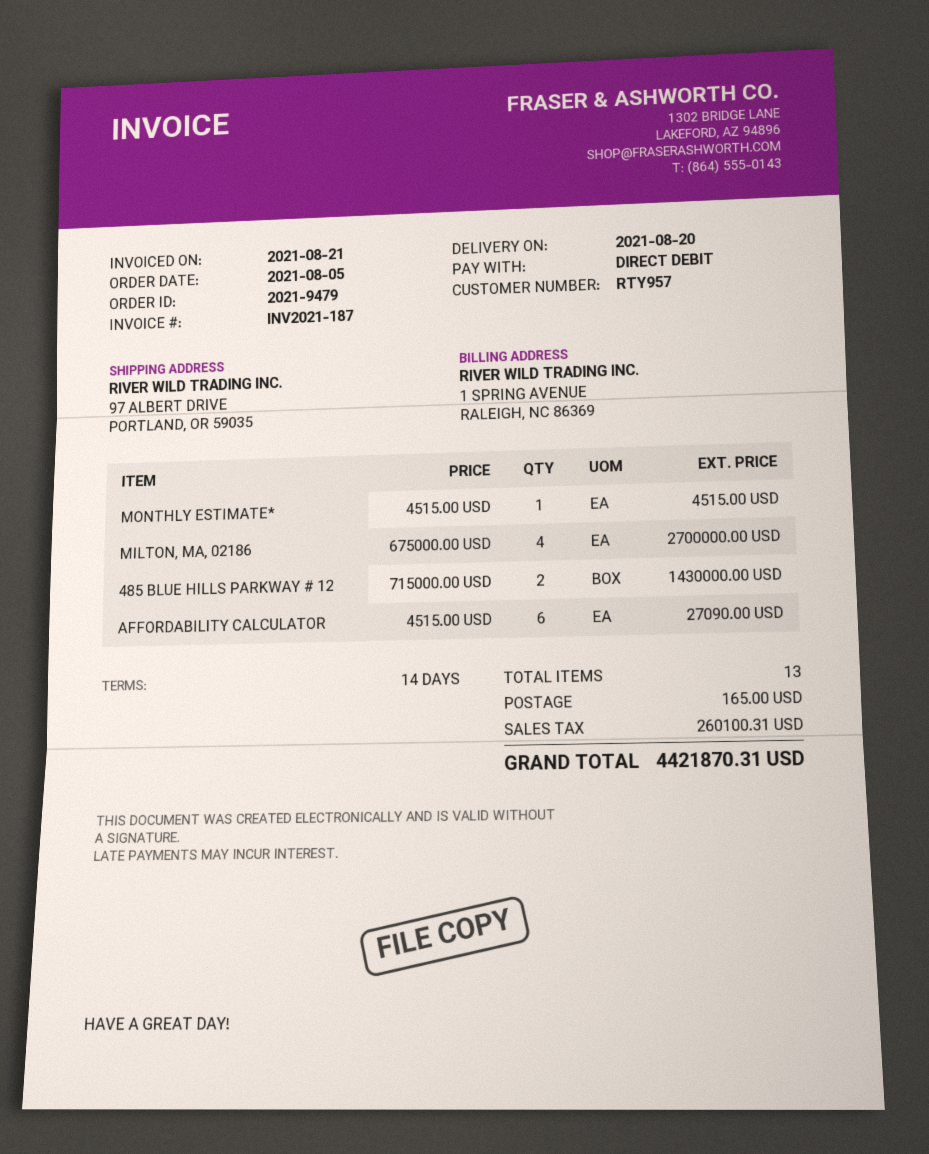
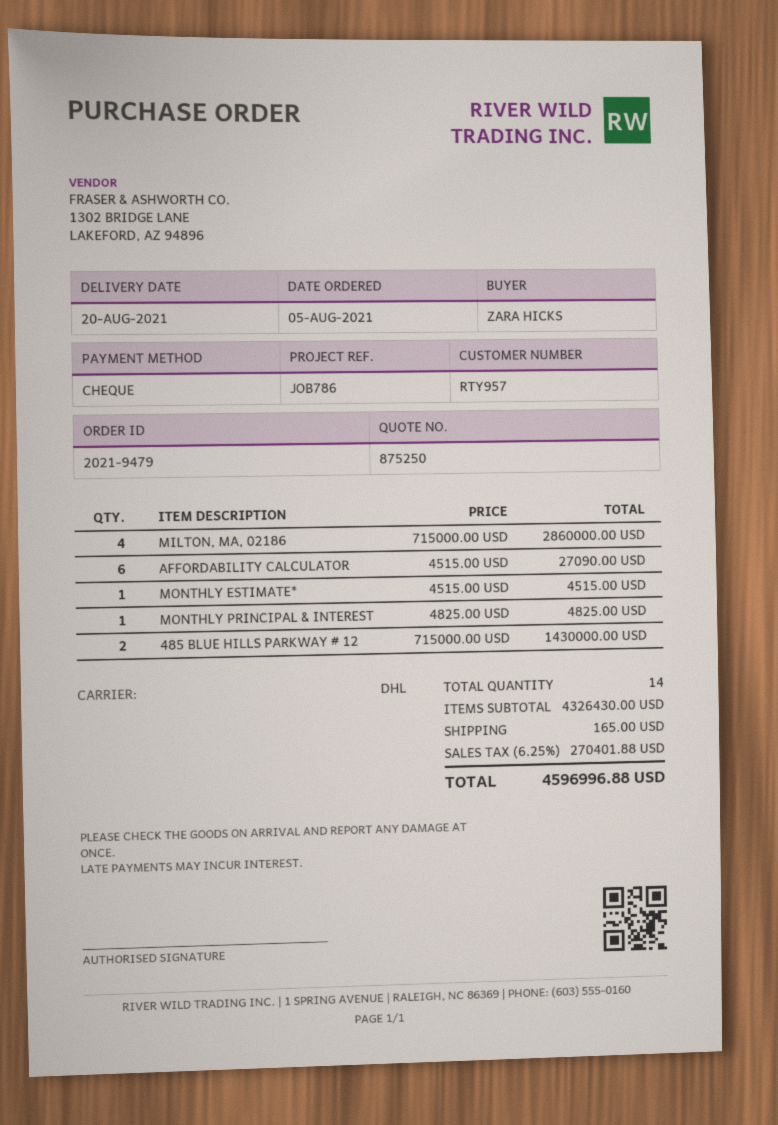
payment method: direct debit -> cheque
MILTON, MA, 02186: 4 x 675000.00 = 2700000.00 -> 4 x 715000.00 = 2860000.00
MONTHLY PRINCIPAL & INTEREST: none -> 1 x 4825.00 = 4825.00
total quantity: 13 -> 14
tax: 260100.31 -> 270401.88
total: 4421870.31 -> 4596996.88

